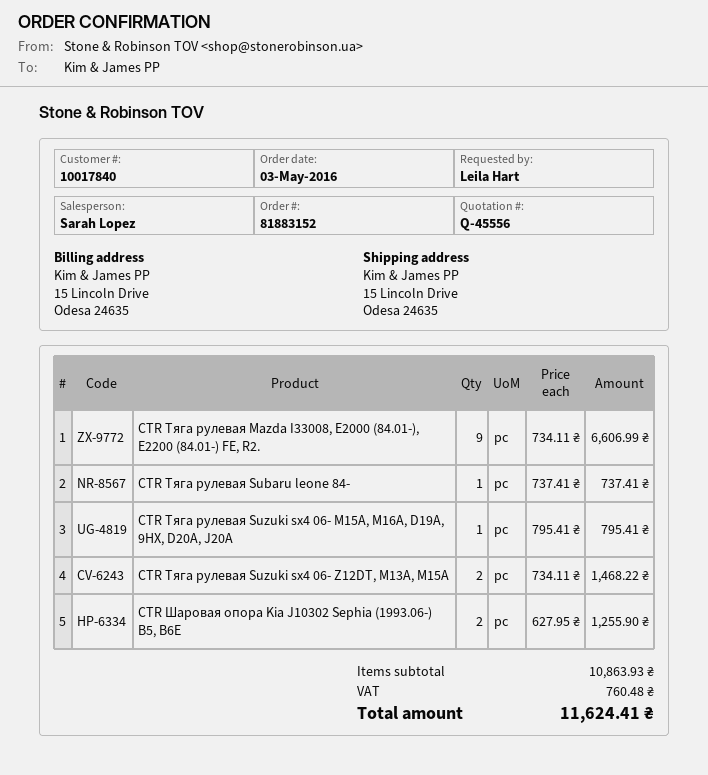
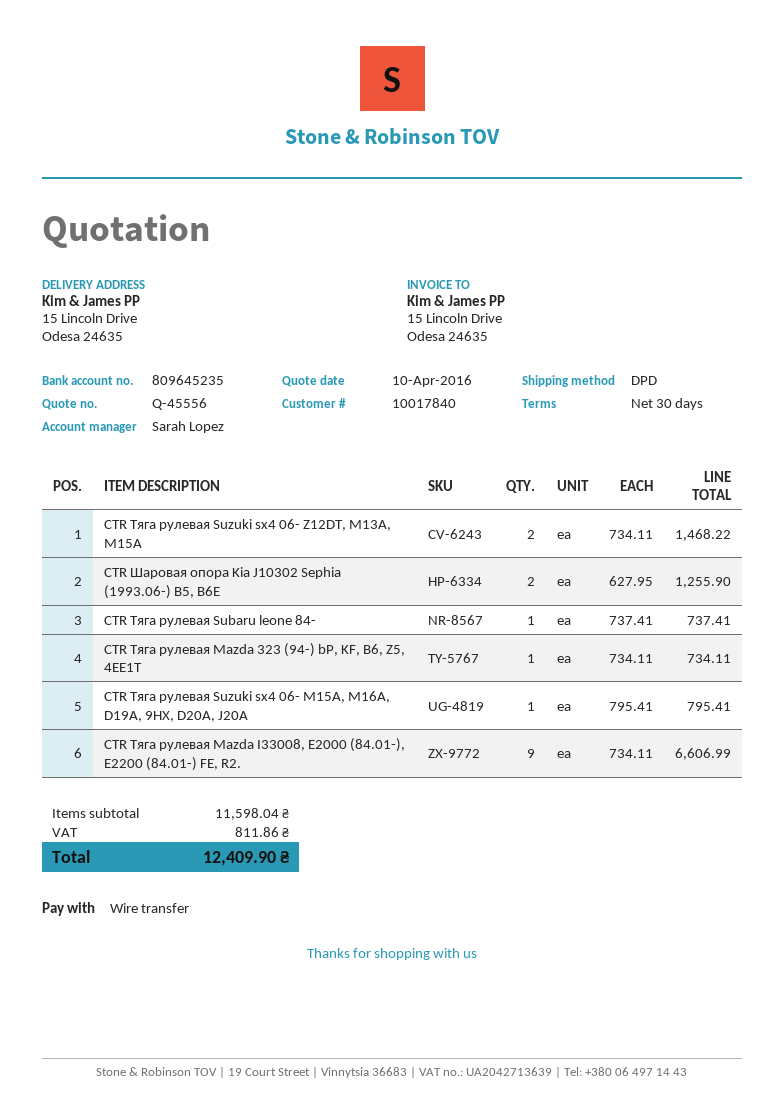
CTR Тяга рулевая Mazda 323 (94-) bP, KF, B6, Z5, 4EE1T: none -> 1 x 734.11 = 734.11
subtotal: 10863.93 -> 11598.04
tax: 760.48 -> 811.86
total: 11624.41 -> 12409.90

